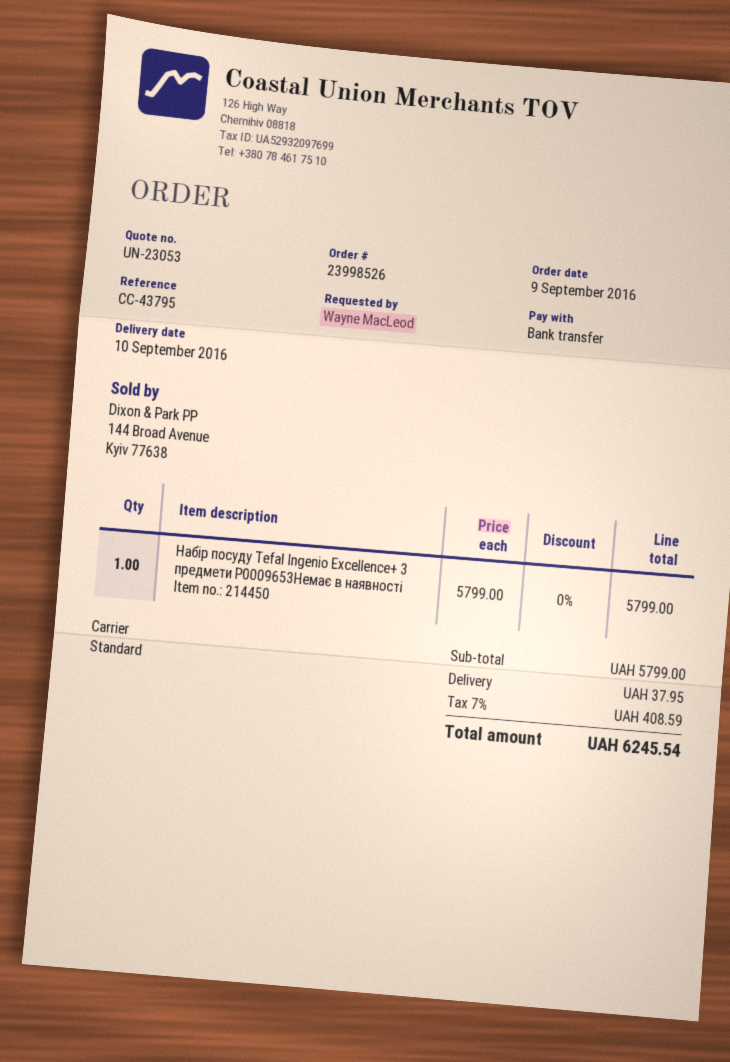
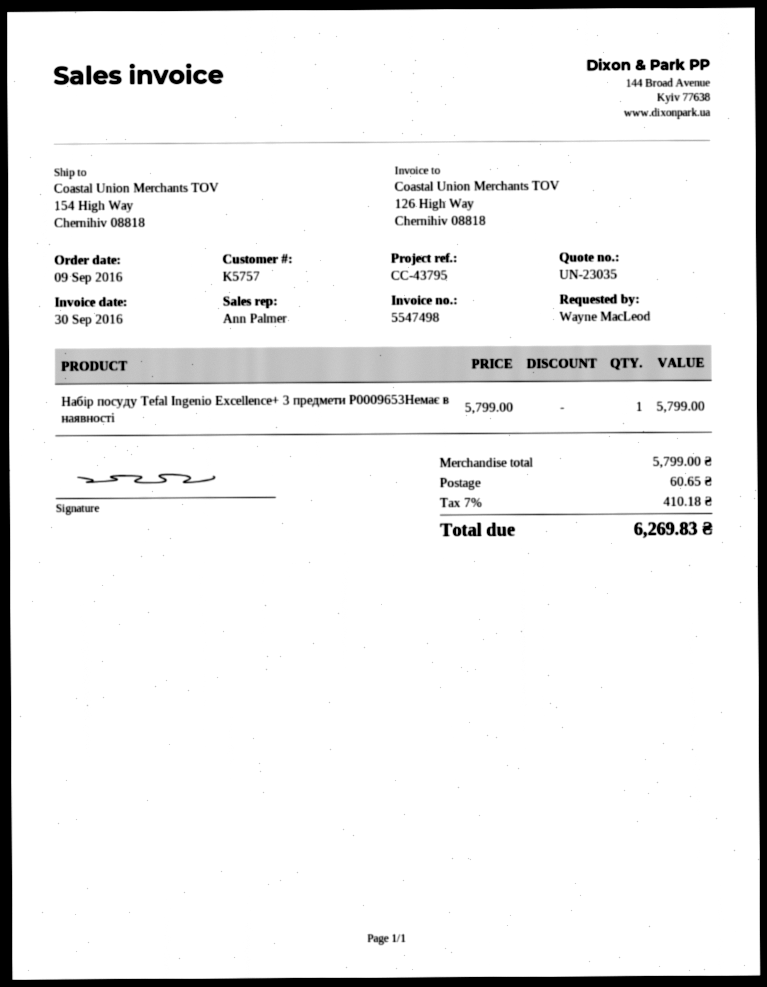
quote number: UN-23053 -> UN-23035
shipping: 37.95 -> 60.65
tax: 7% = 408.59 -> 7% = 410.18
total: 6245.54 -> 6269.83

